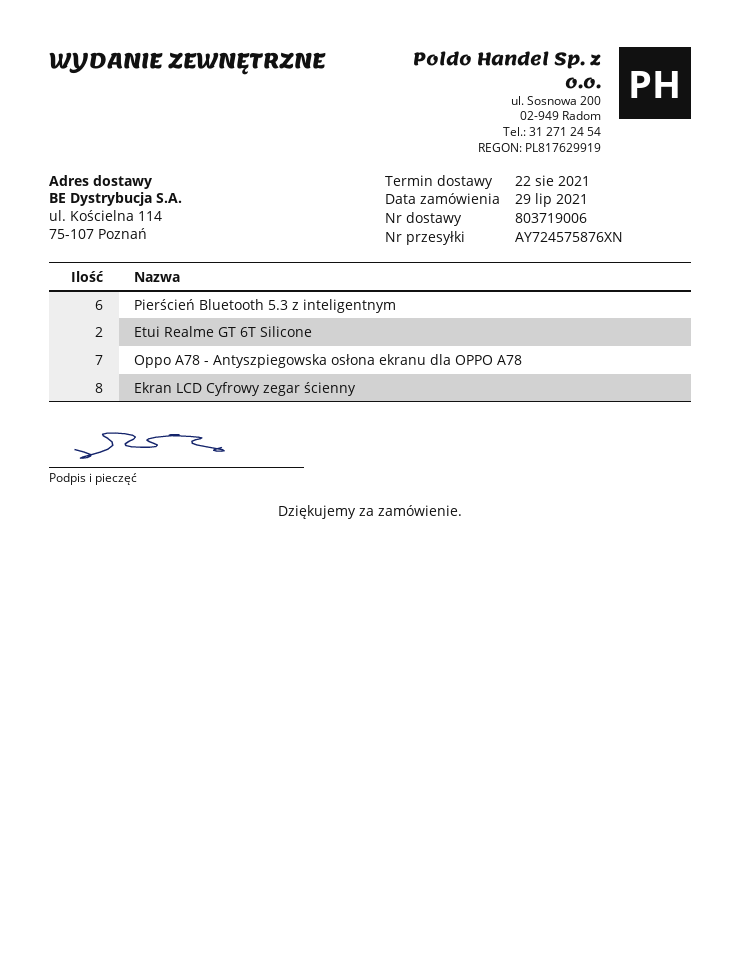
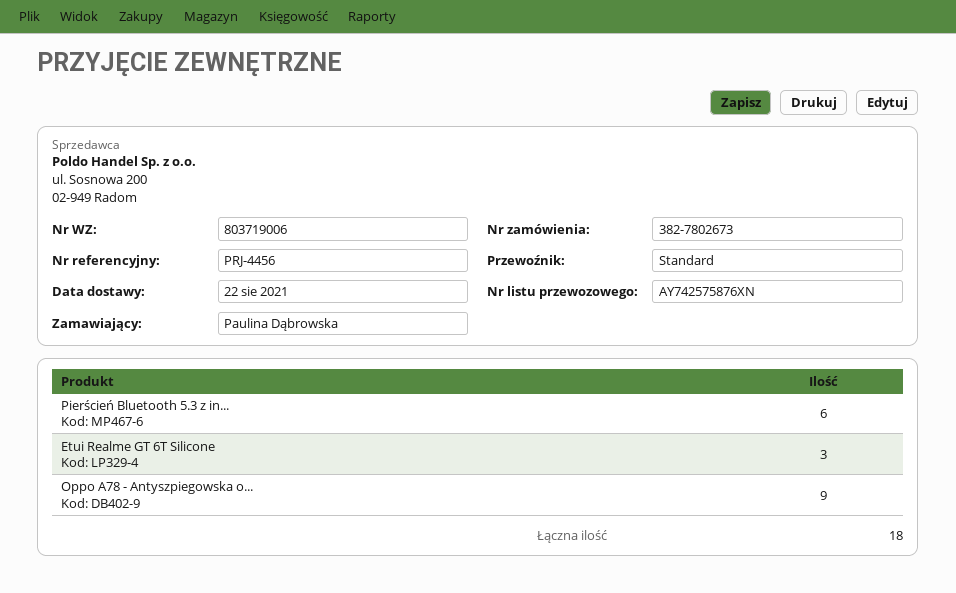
tracking number: AY724575876XN -> AY742575876XN
Etui Realme GT 6T Silicone: 2 -> 3
Oppo A78 - Antyszpiegowska osłona ekranu dla OPPO A78: 7 -> 9
Ekran LCD Cyfrowy zegar ścienny: 8 -> none

